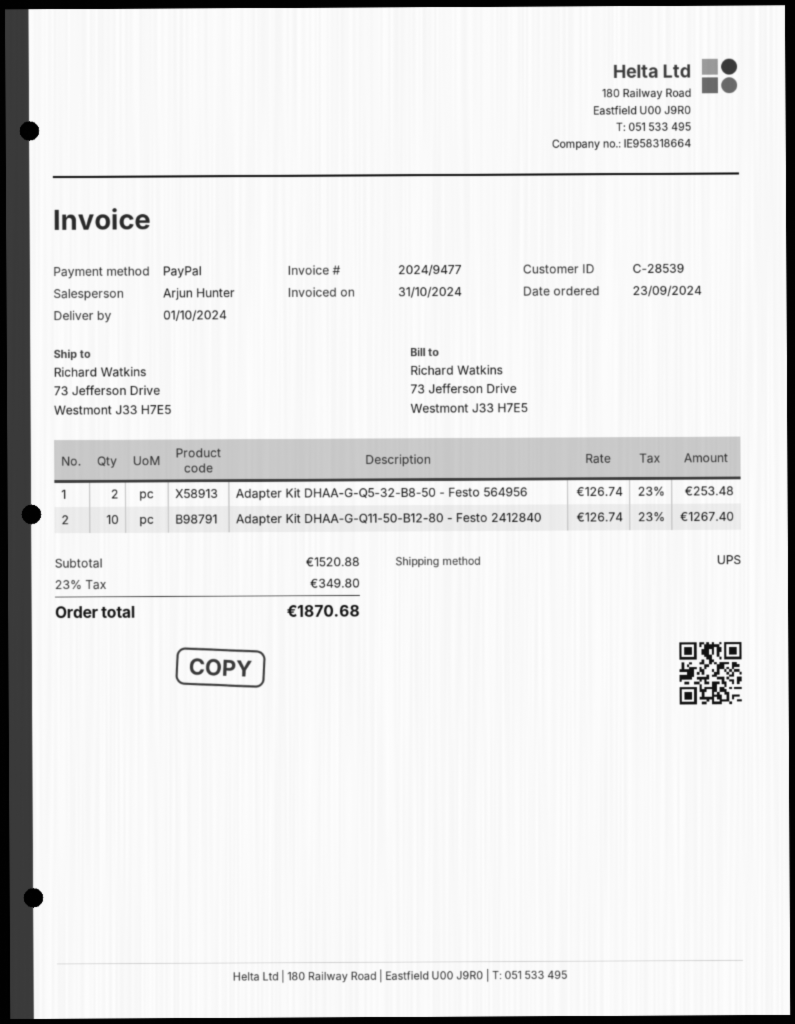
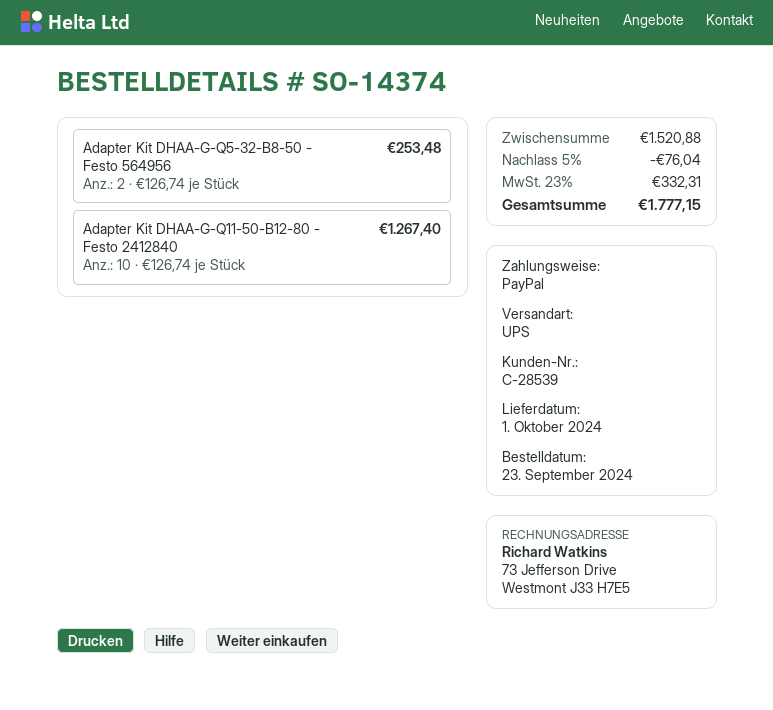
discount: none -> 5% = 76.04
tax: 23% = 349.80 -> 23% = 332.31
total: 1870.68 -> 1777.15

